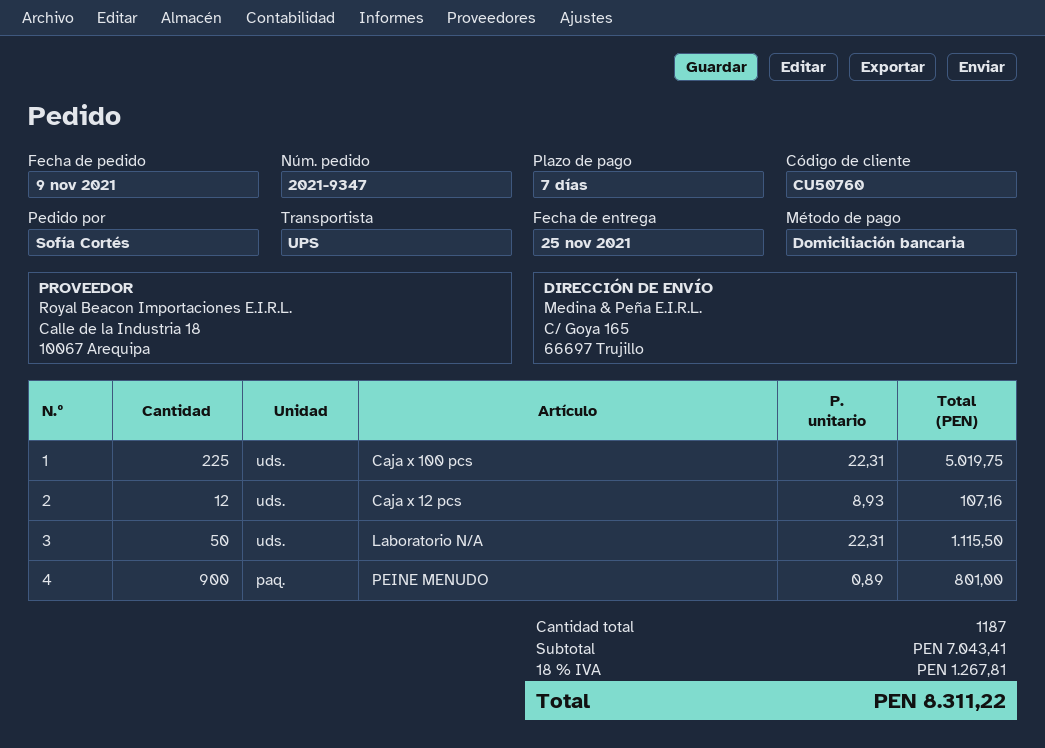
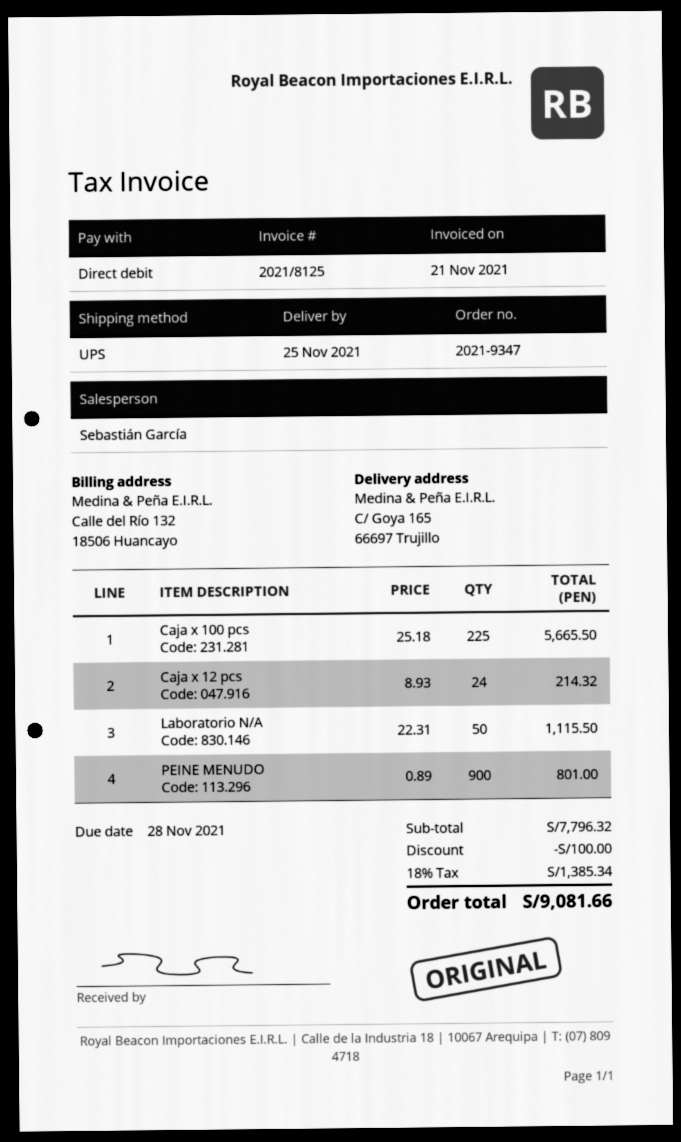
Caja x 100 pcs: 225 x 22.31 = 5019.75 -> 225 x 25.18 = 5665.50
Caja x 12 pcs: 12 x 8.93 = 107.16 -> 24 x 8.93 = 214.32
subtotal: 7043.41 -> 7796.32
discount: none -> 100.00
tax: 18% = 1267.81 -> 18% = 1385.34
total: 8311.22 -> 9081.66

